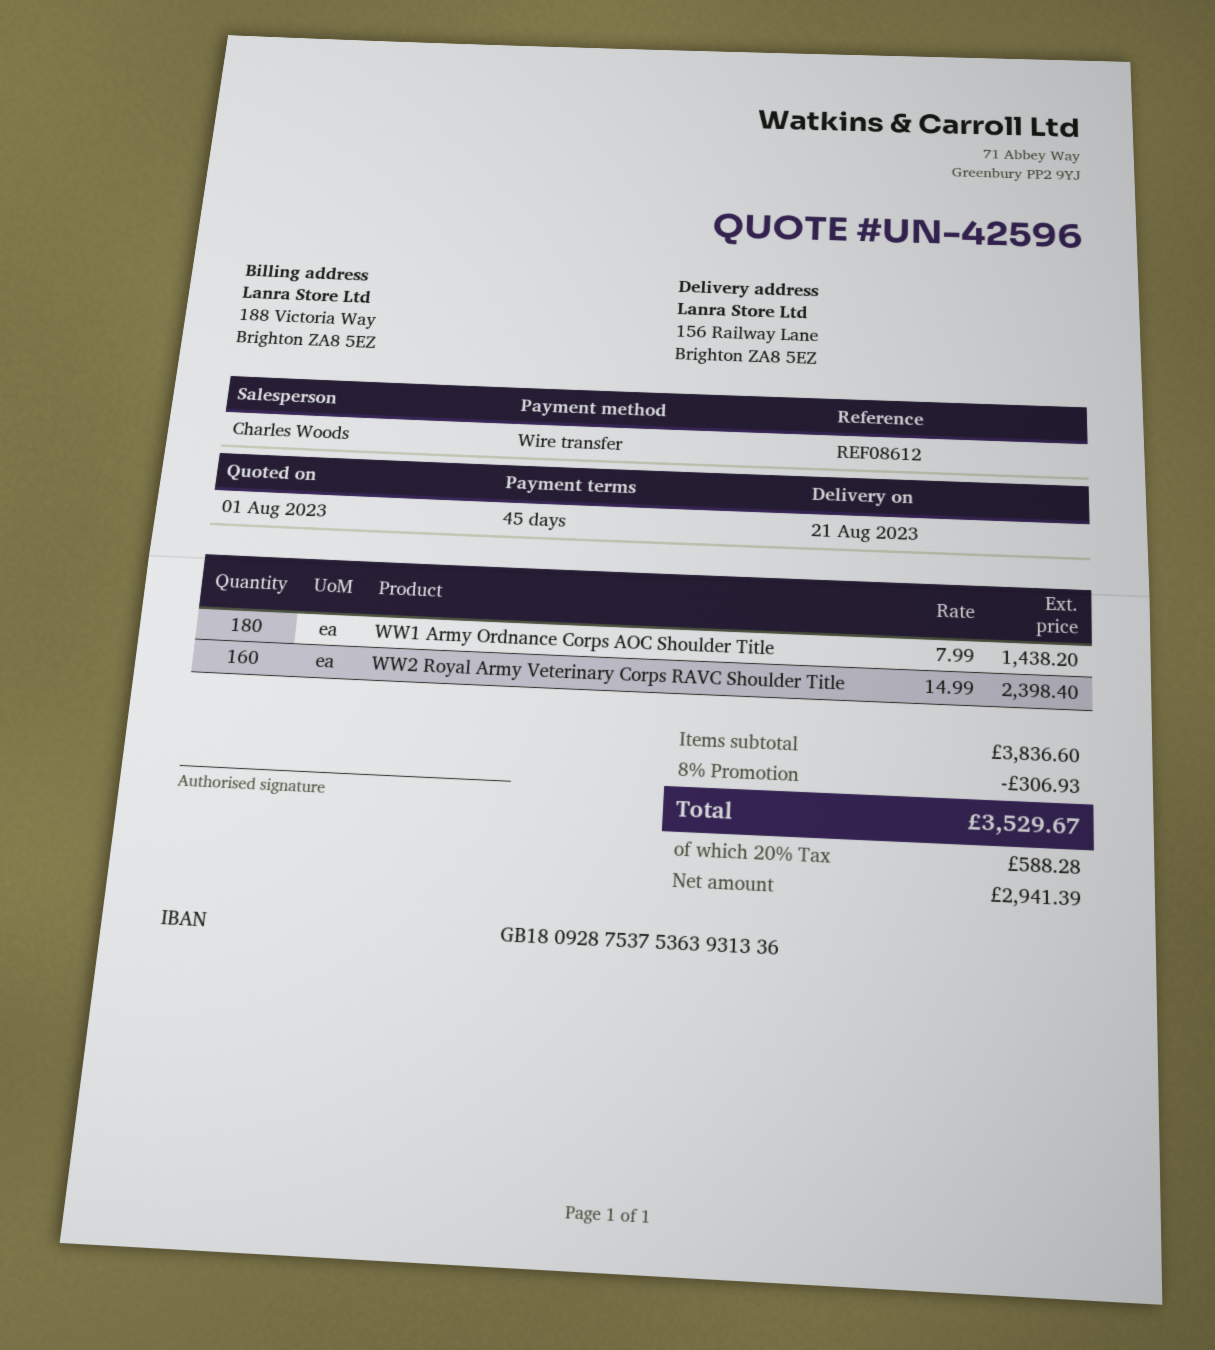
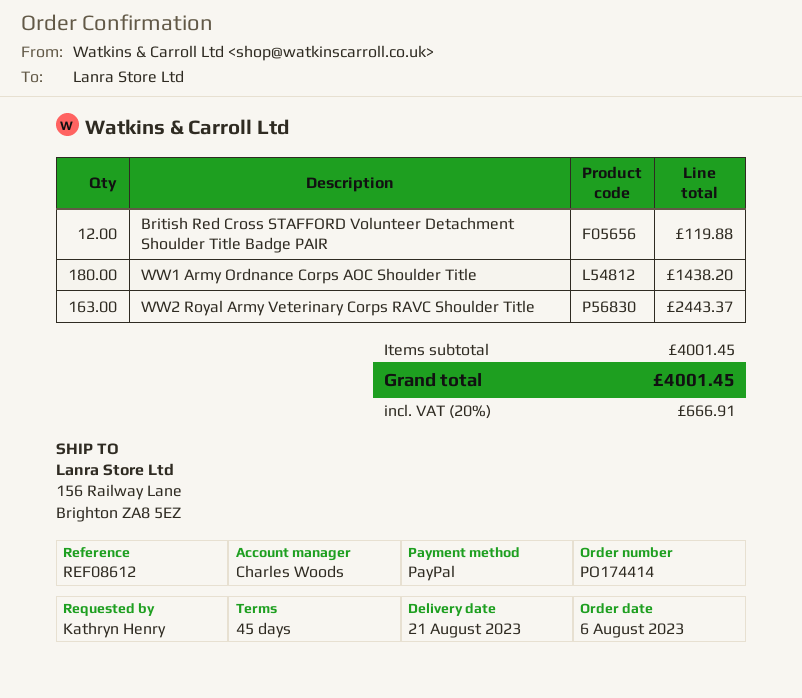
payment method: bank transfer -> PayPal
WW2 Royal Army Veterinary Corps RAVC Shoulder Title: 160 for 2398.40 -> 163 for 2443.37
British Red Cross STAFFORD Volunteer Detachment Shoulder Title Badge PAIR: none -> 12 for 119.88
subtotal: 3836.60 -> 4001.45
discount: 8% = 306.93 -> none
tax: 20% = 588.28 -> 20% = 666.91
total: 3529.67 -> 4001.45

